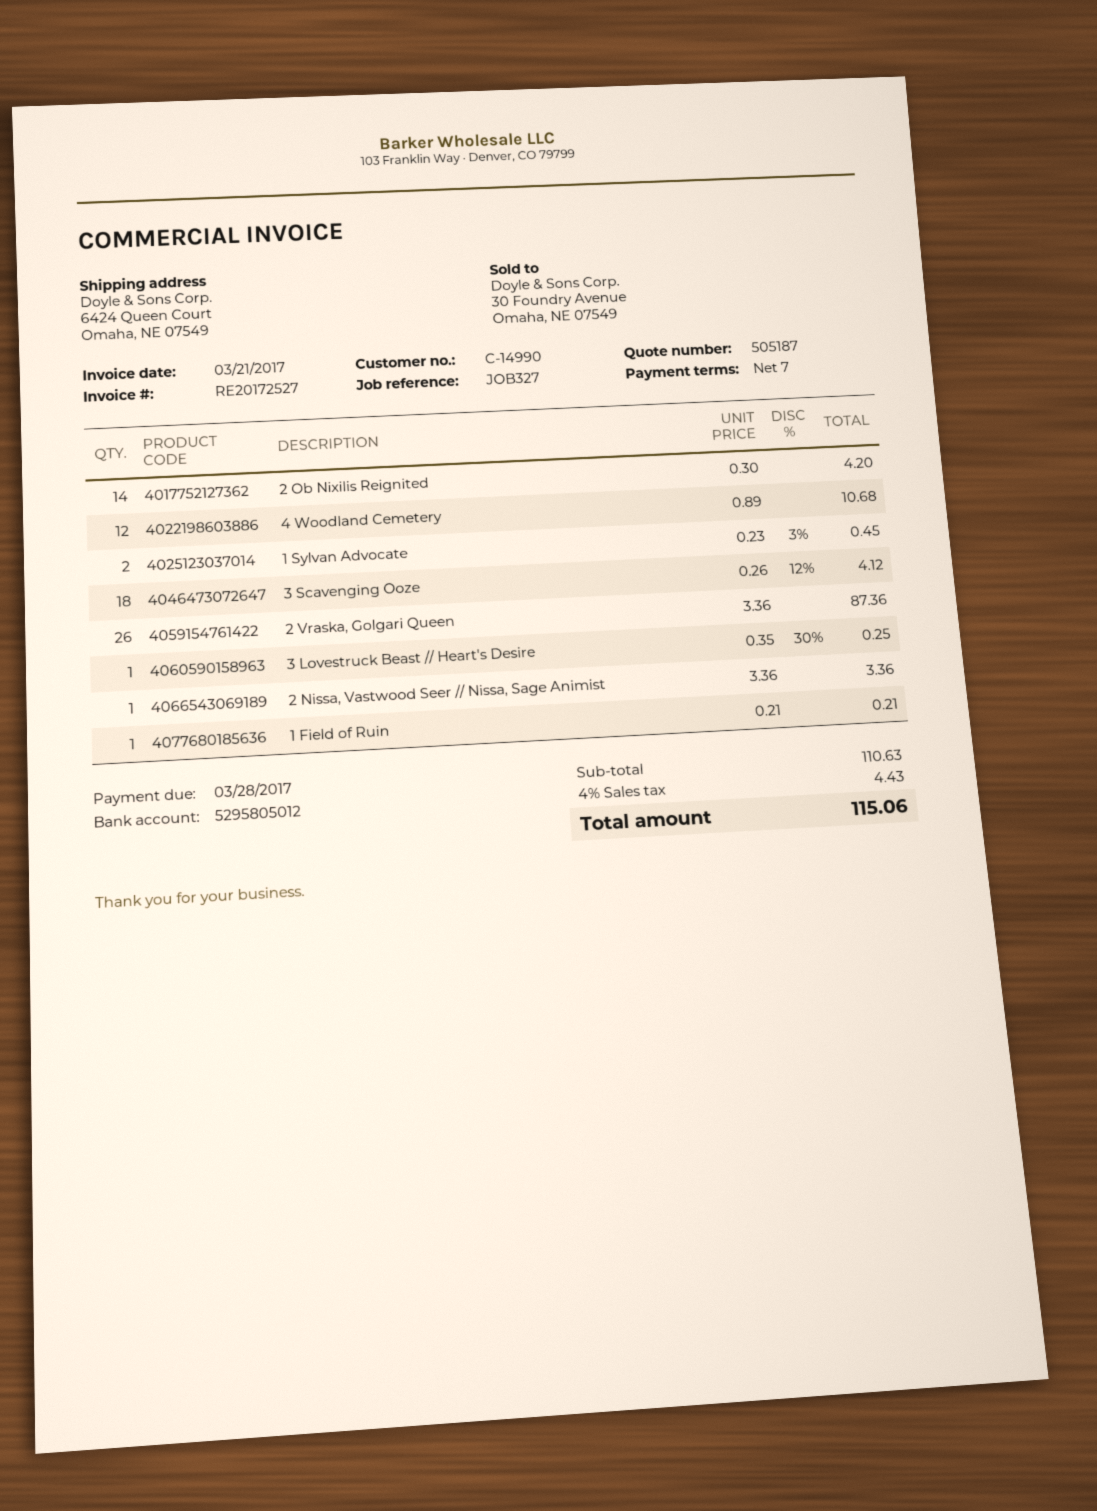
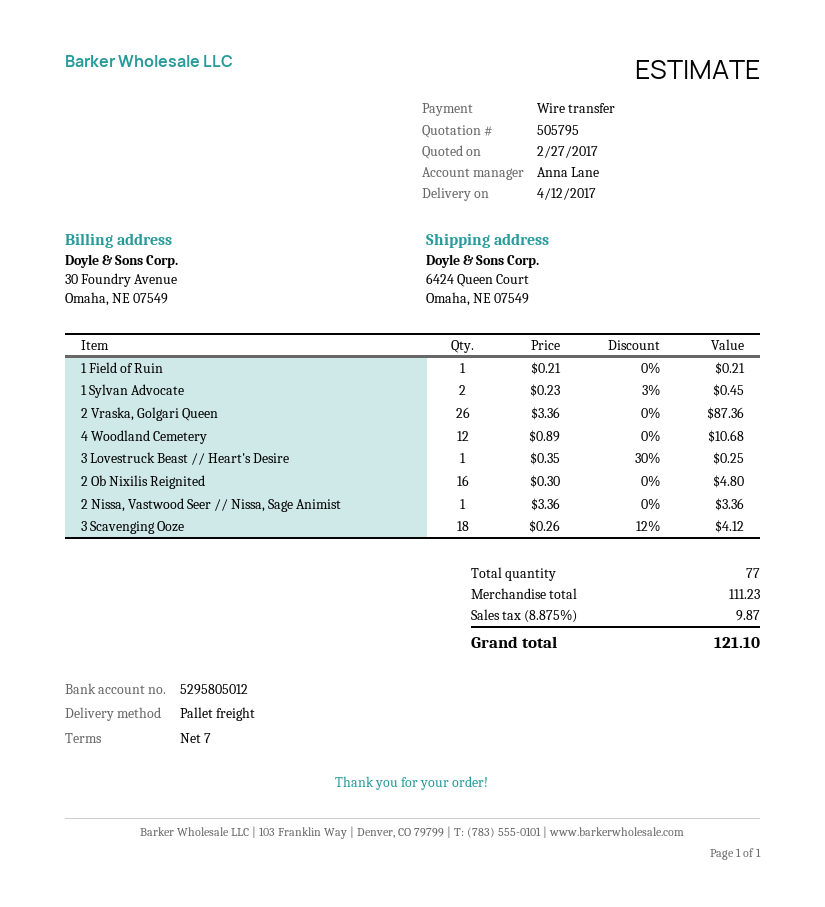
quote number: 505187 -> 505795
2 Ob Nixilis Reignited: 14 x 0.30 = 4.20 -> 16 x 0.30 = 4.80
subtotal: 110.63 -> 111.23
tax: 4% = 4.43 -> 8.875% = 9.87
total: 115.06 -> 121.10

